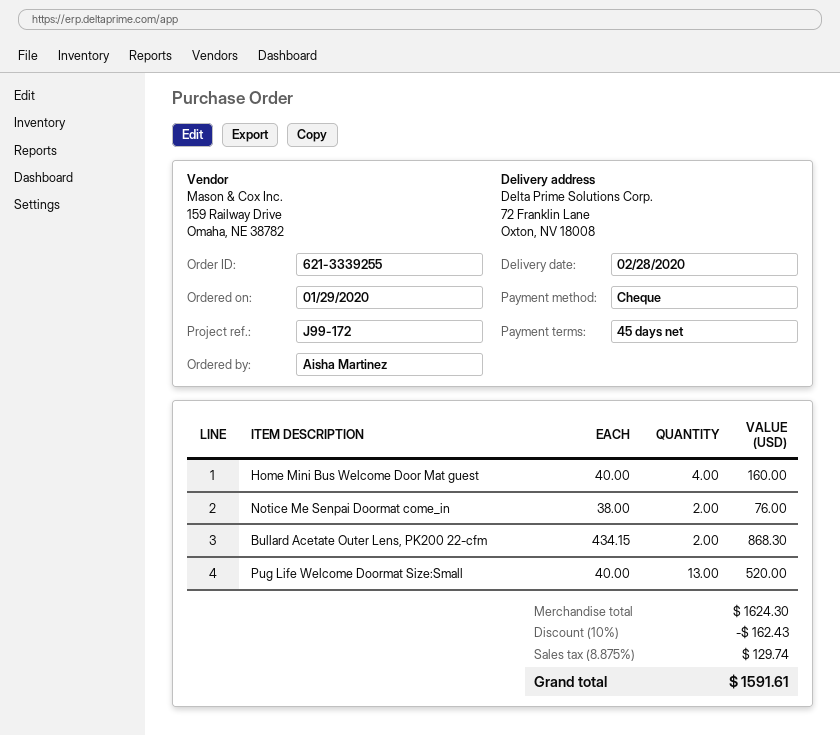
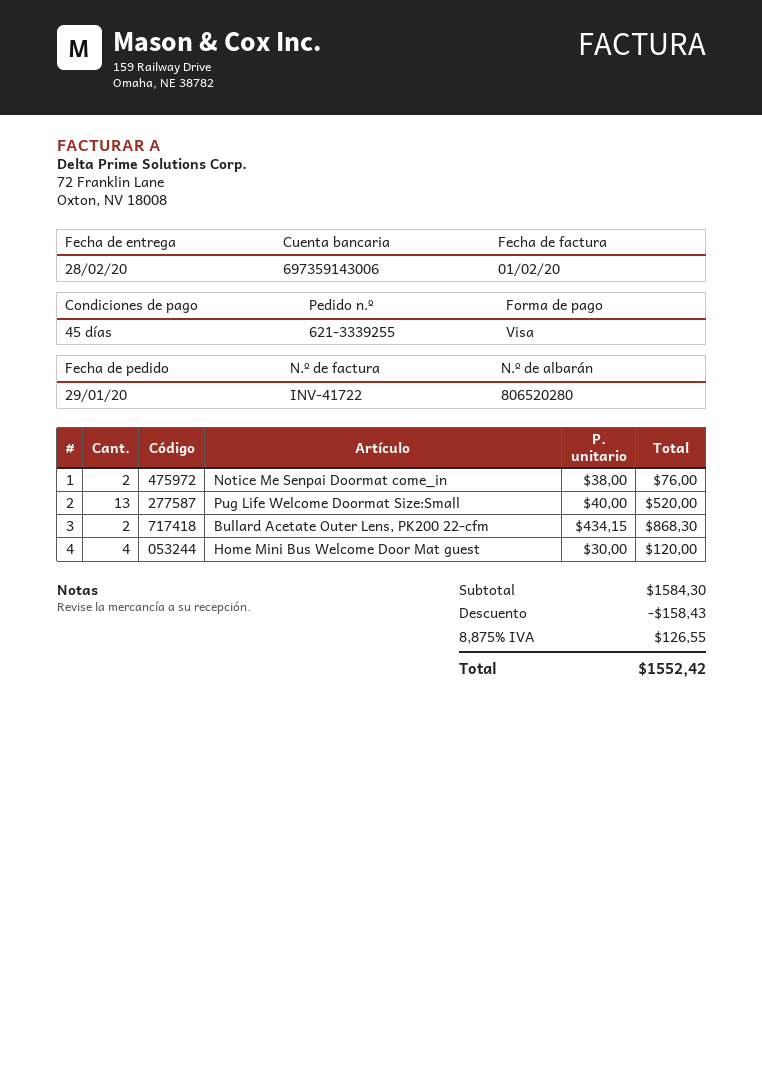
payment method: cheque -> Visa
Home Mini Bus Welcome Door Mat guest: 4 x 40.00 = 160.00 -> 4 x 30.00 = 120.00
subtotal: 1624.30 -> 1584.30
discount: 162.43 -> 158.43
tax: 8.875% = 129.74 -> 8.875% = 126.55
total: 1591.61 -> 1552.42

